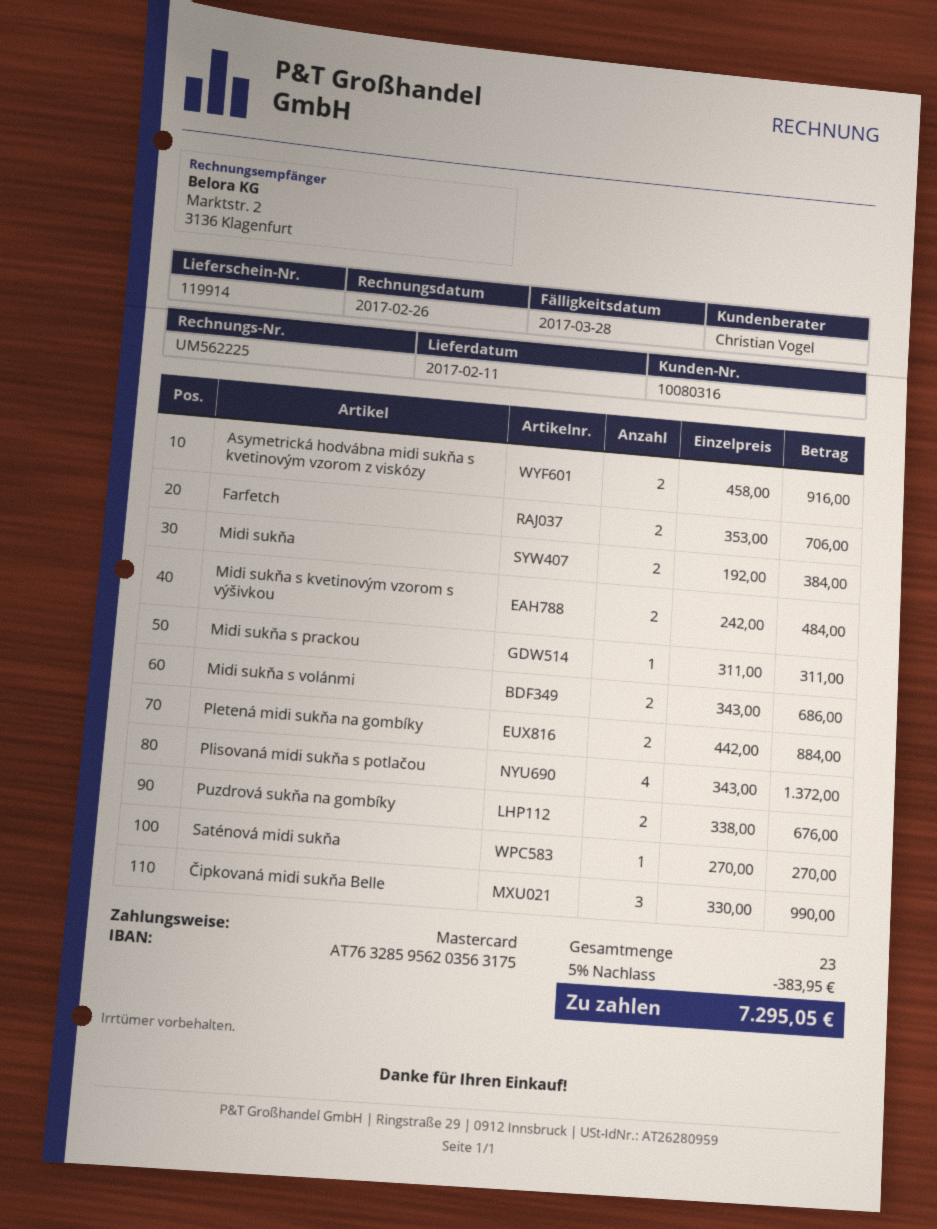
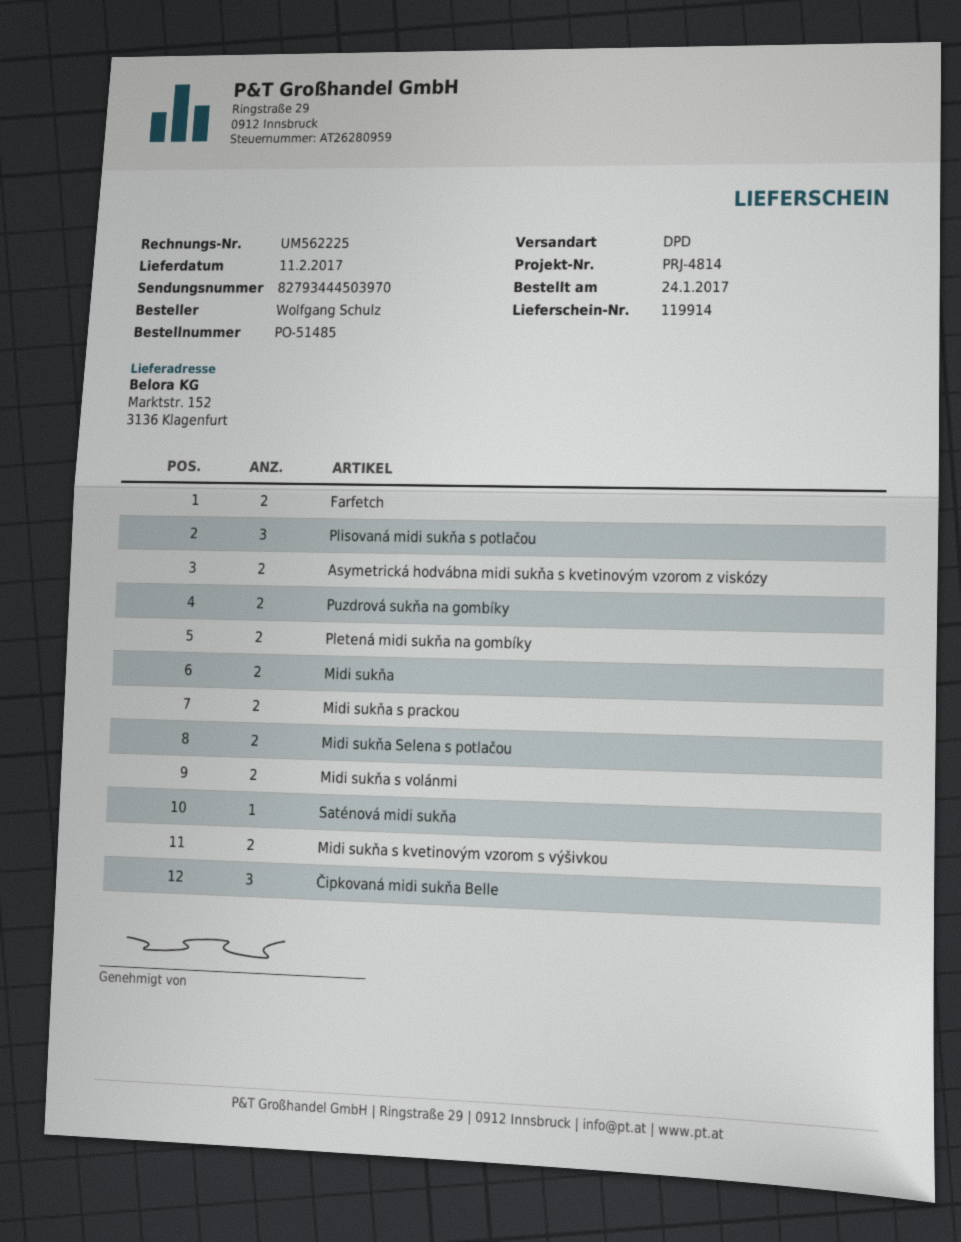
Midi sukňa s prackou: 1 -> 2
Plisovaná midi sukňa s potlačou: 4 -> 3
Midi sukňa Selena s potlačou: none -> 2

